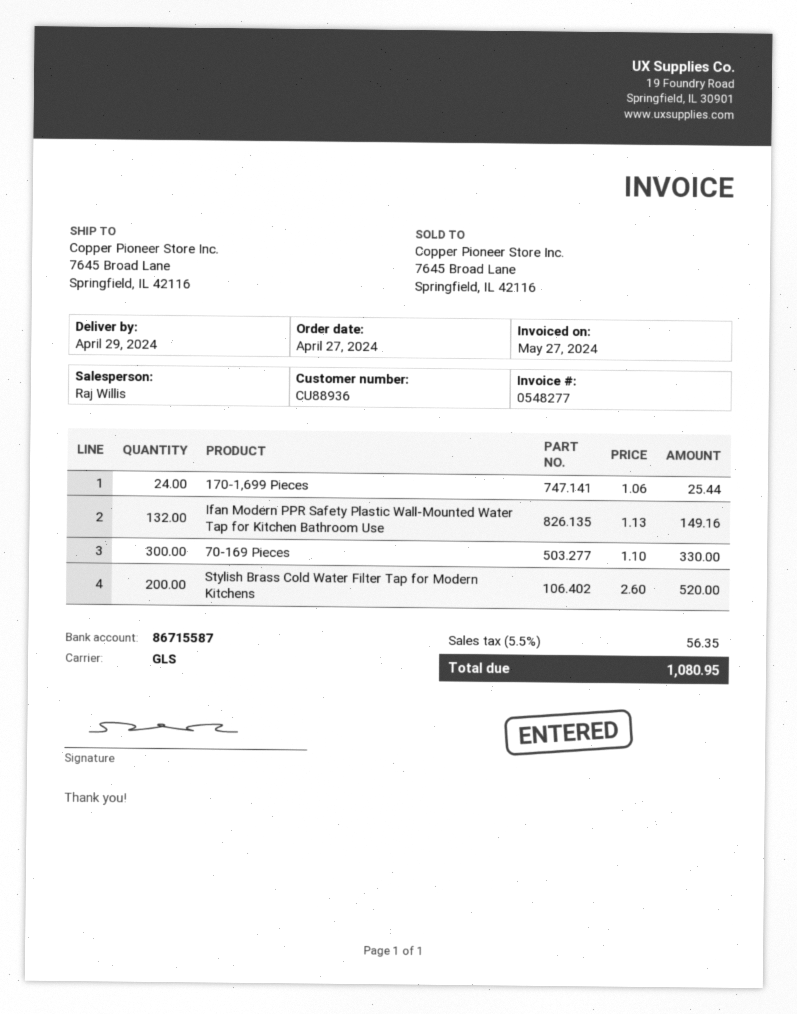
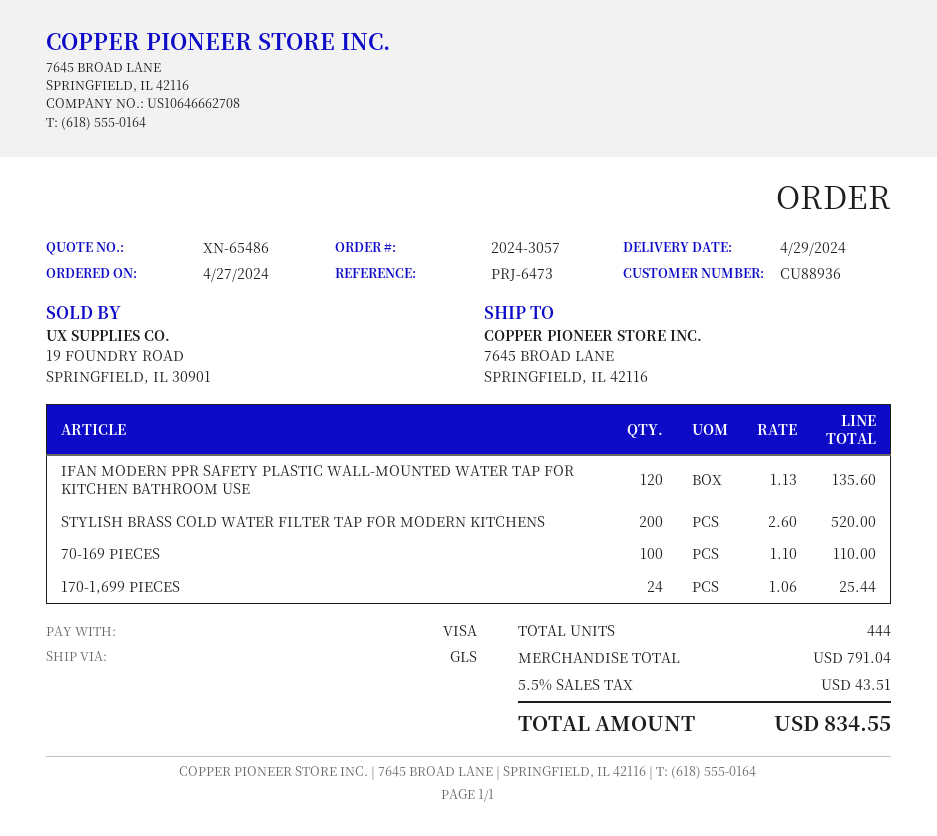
Ifan Modern PPR Safety Plastic Wall-Mounted Water Tap for Kitchen Bathroom Use: 132 x 1.13 = 149.16 -> 120 x 1.13 = 135.60
70-169 Pieces: 300 x 1.10 = 330.00 -> 100 x 1.10 = 110.00
tax: 5.5% = 56.35 -> 5.5% = 43.51
total: 1080.95 -> 834.55

